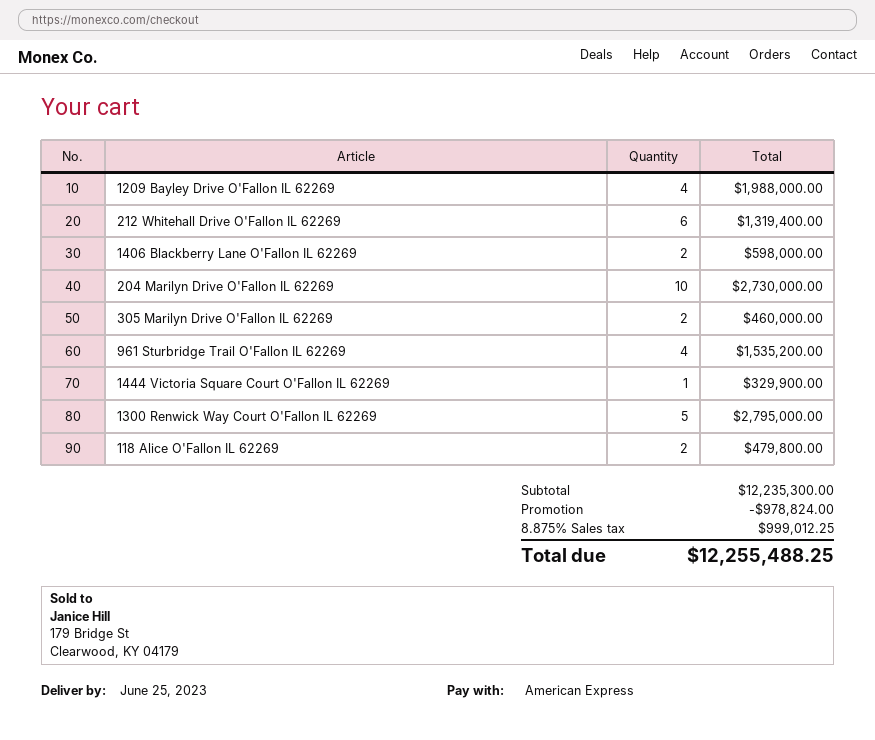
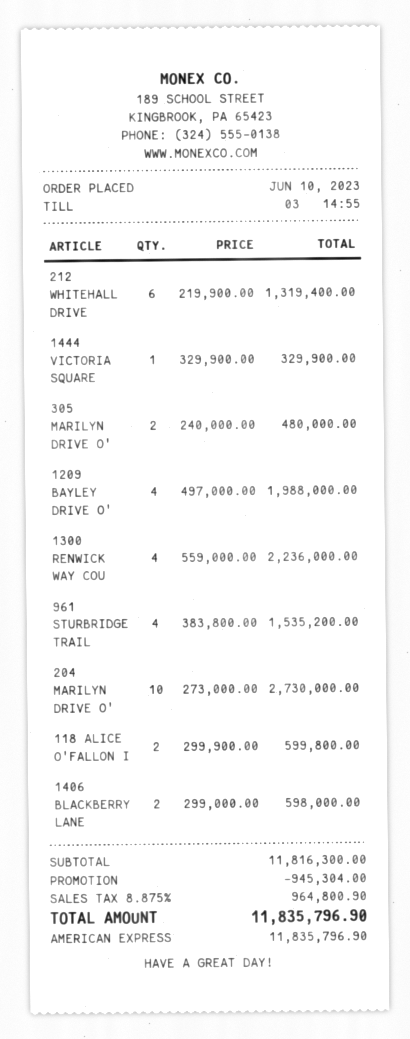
305 Marilyn Drive O'Fallon IL 62269: 2 for 460000.00 -> 2 for 480000.00
1300 Renwick Way Court O'Fallon IL 62269: 5 for 2795000.00 -> 4 for 2236000.00
118 Alice O'Fallon IL 62269: 2 for 479800.00 -> 2 for 599800.00
subtotal: 12235300.00 -> 11816300.00
discount: 978824.00 -> 945304.00
tax: 8.875% = 999012.25 -> 8.875% = 964800.90
total: 12255488.25 -> 11835796.90

